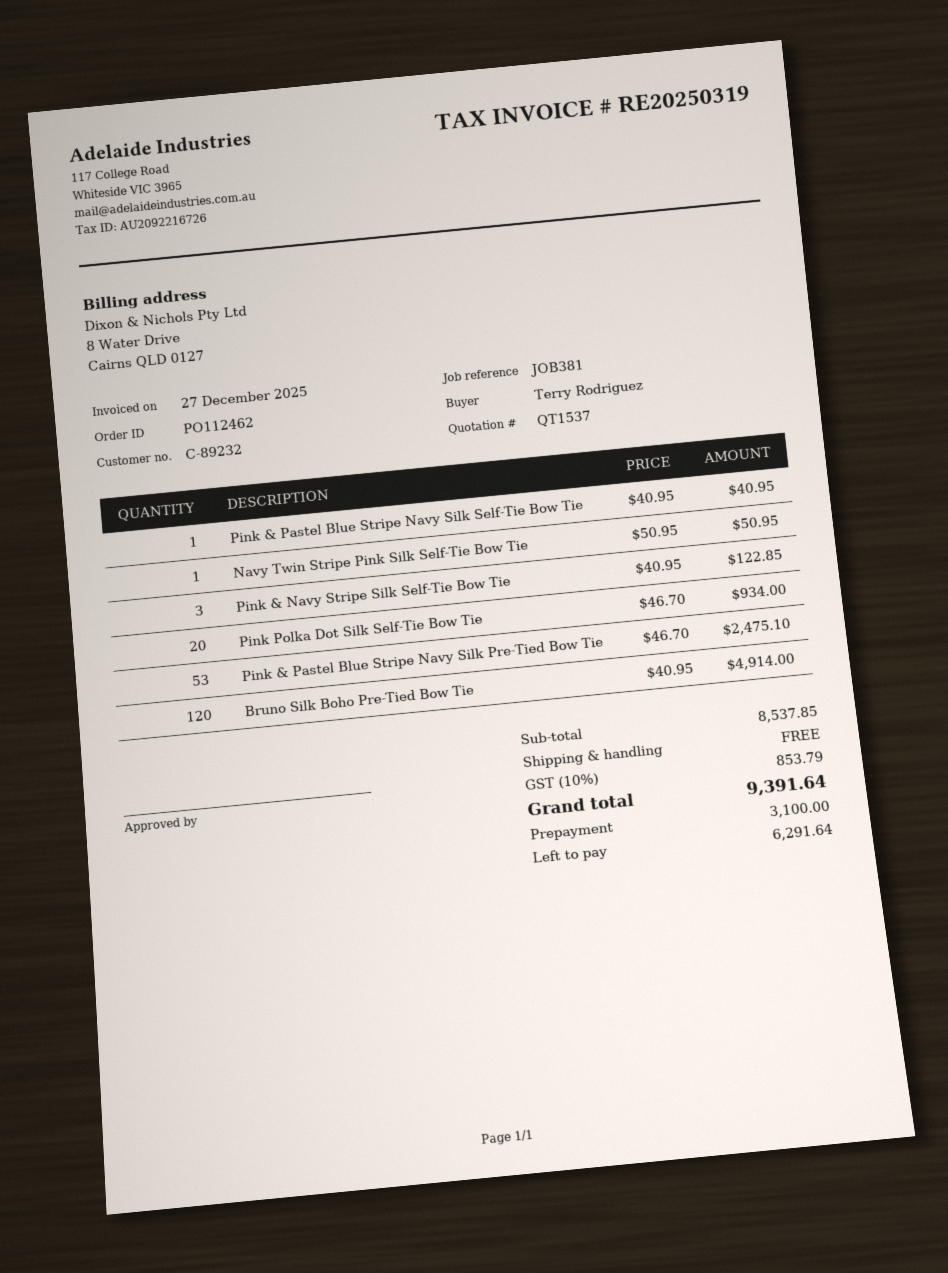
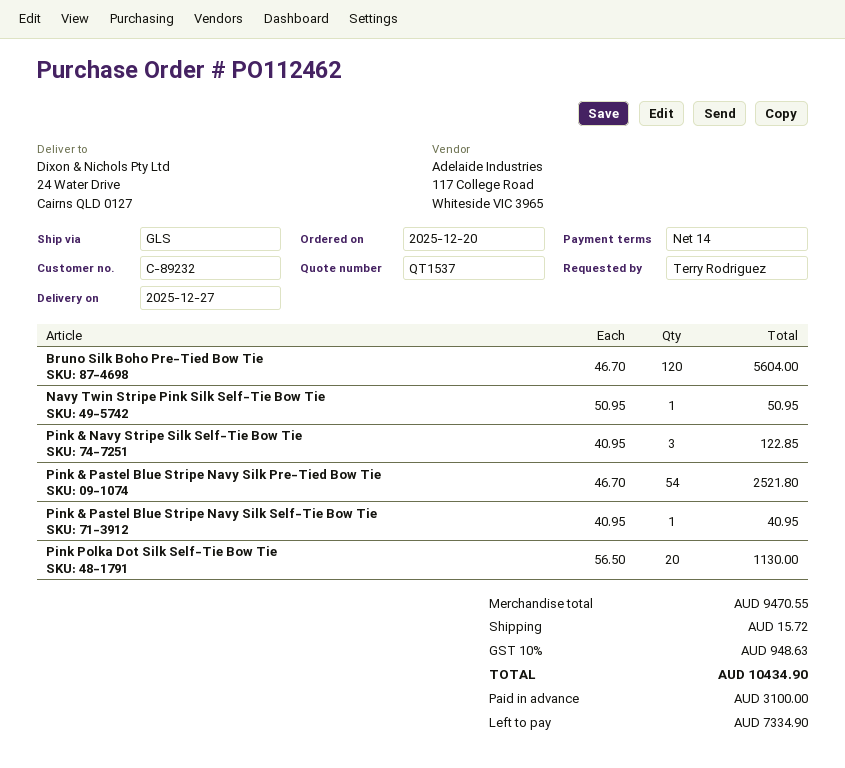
Pink Polka Dot Silk Self-Tie Bow Tie: 20 x 46.70 = 934.00 -> 20 x 56.50 = 1130.00
Pink & Pastel Blue Stripe Navy Silk Pre-Tied Bow Tie: 53 x 46.70 = 2475.10 -> 54 x 46.70 = 2521.80
Bruno Silk Boho Pre-Tied Bow Tie: 120 x 40.95 = 4914.00 -> 120 x 46.70 = 5604.00
subtotal: 8537.85 -> 9470.55
shipping: 0.00 -> 15.72
tax: 10% = 853.79 -> 10% = 948.63
total: 9391.64 -> 10434.90
balance: 6291.64 -> 7334.90

